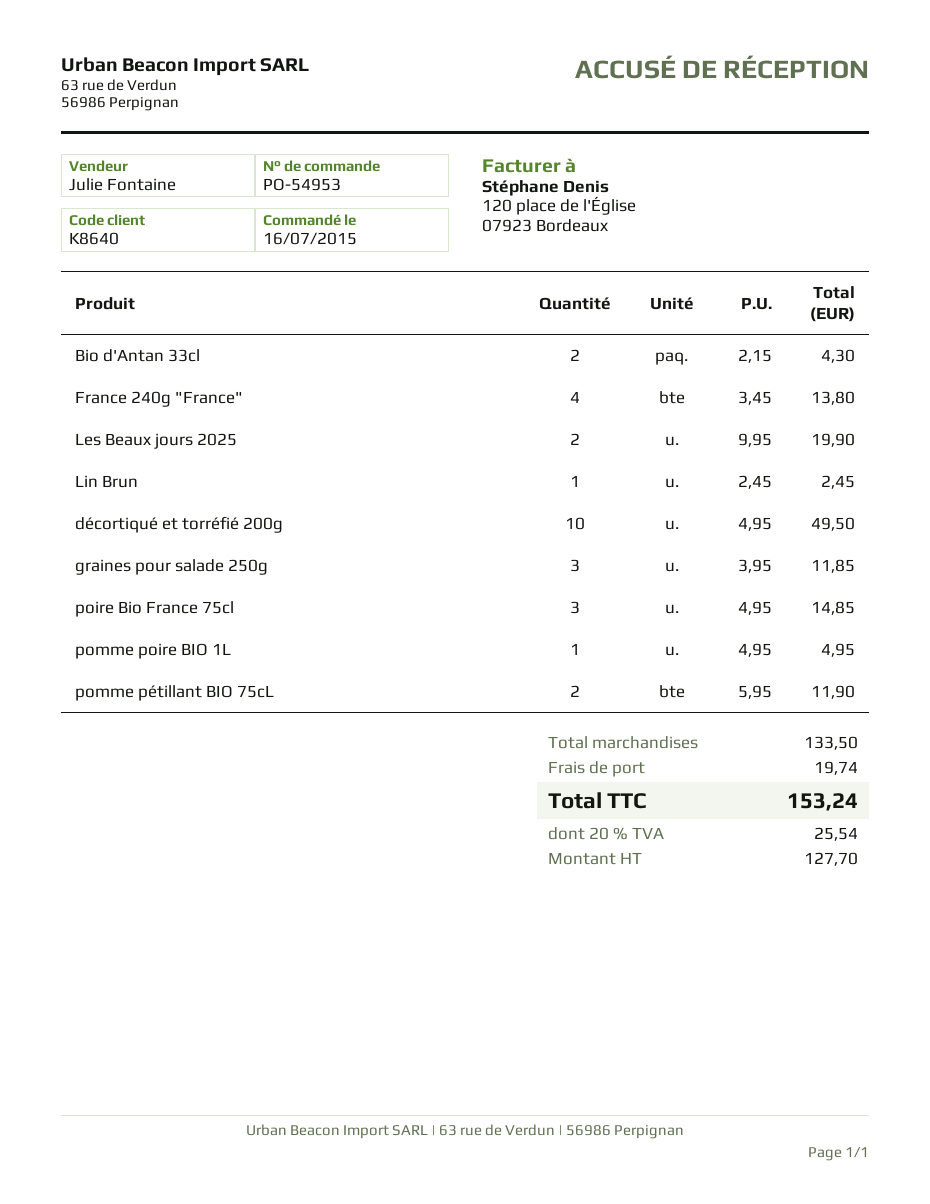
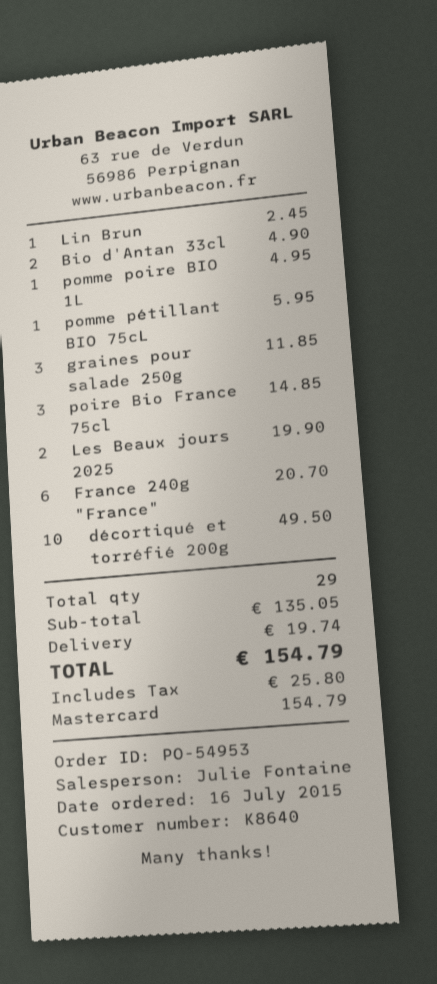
Bio d'Antan 33cl: 2 for 4.30 -> 2 for 4.90
France 240g "France": 4 for 13.80 -> 6 for 20.70
pomme pétillant BIO 75cL: 2 for 11.90 -> 1 for 5.95
subtotal: 133.50 -> 135.05
tax: 25.54 -> 25.80
total: 153.24 -> 154.79

